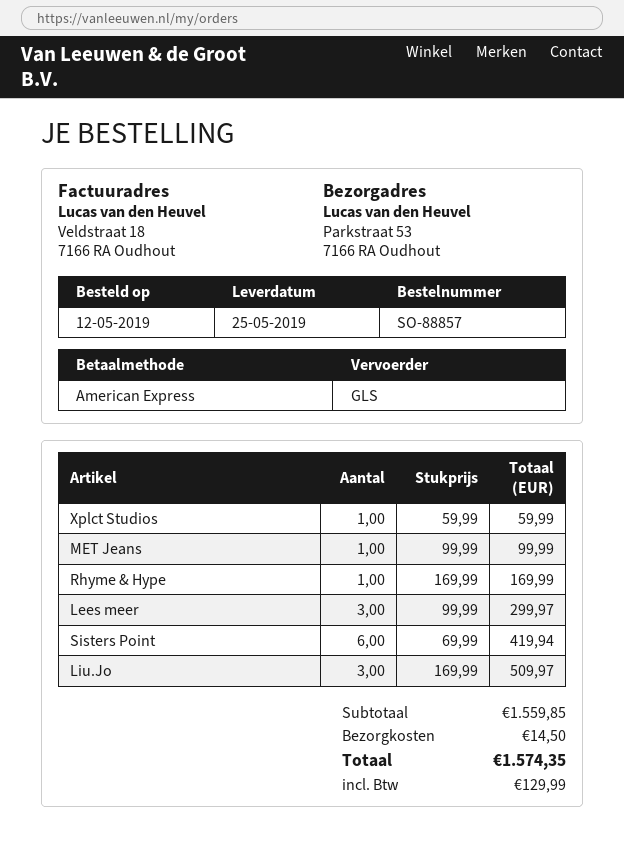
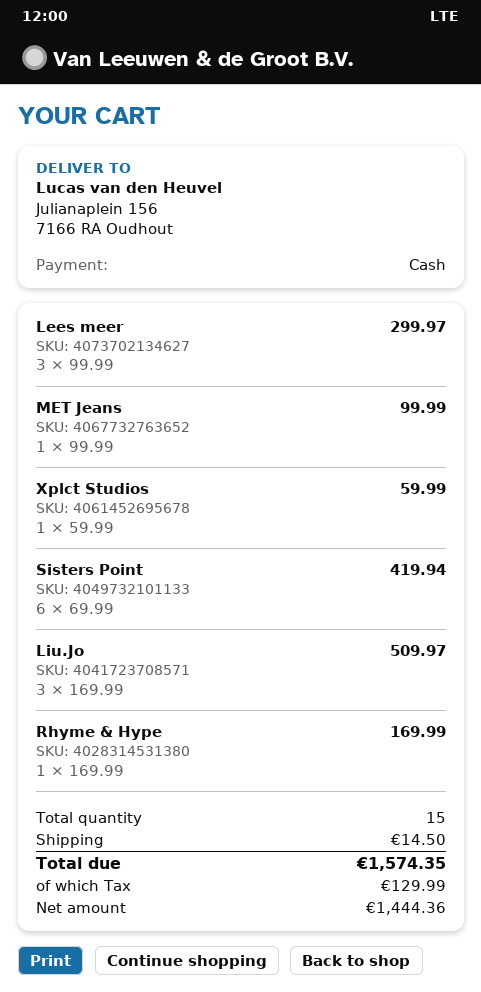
payment method: American Express -> cash
ship to: Parkstraat 53, 7166 RA Oudhout -> Julianaplein 156, 7166 RA Oudhout

